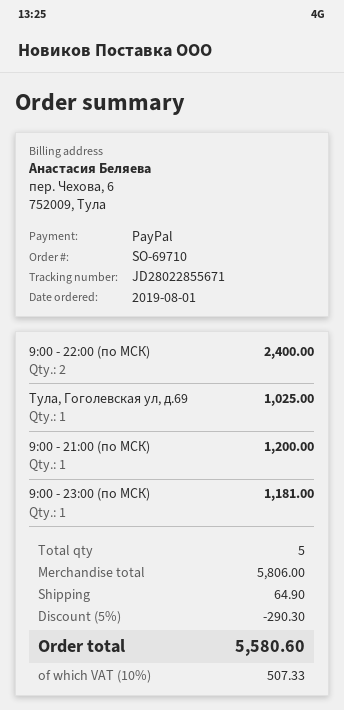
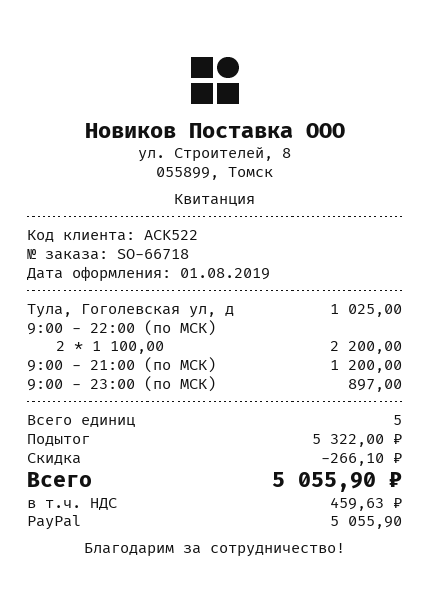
order number: SO-69710 -> SO-66718
9:00 - 22:00 (по МСК): 2 for 2400.00 -> 2 for 2200.00
9:00 - 23:00 (по МСК): 1 for 1181.00 -> 1 for 897.00
subtotal: 5806.00 -> 5322.00
discount: 290.30 -> 266.10
shipping: 64.90 -> none
tax: 507.33 -> 459.63
total: 5580.60 -> 5055.90

